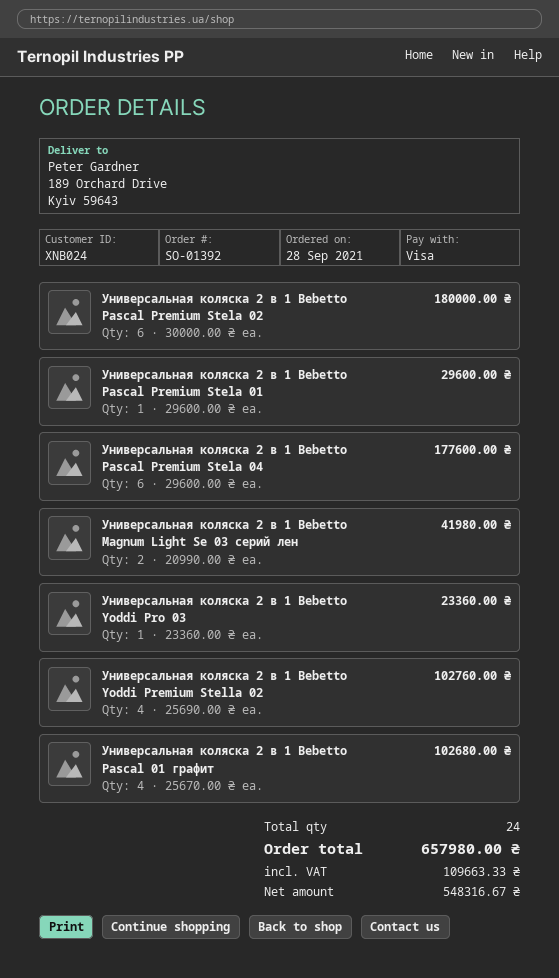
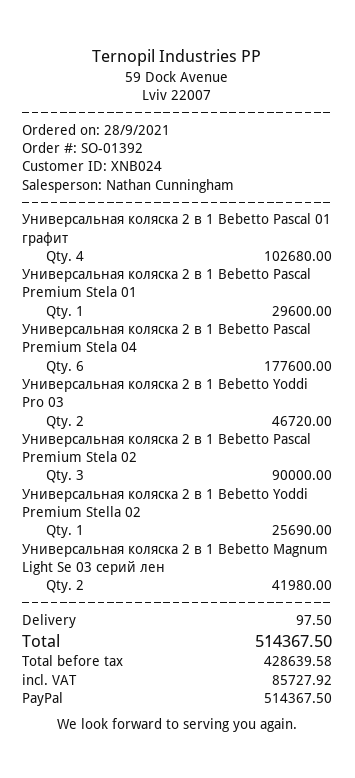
payment method: Visa -> PayPal
Универсальная коляска 2 в 1 Bebetto Pascal Premium Stela 02: 6 for 180000.00 -> 3 for 90000.00
Универсальная коляска 2 в 1 Bebetto Yoddi Pro 03: 1 for 23360.00 -> 2 for 46720.00
Универсальная коляска 2 в 1 Bebetto Yoddi Premium Stella 02: 4 for 102760.00 -> 1 for 25690.00
shipping: none -> 97.50
net: 548316.67 -> 428639.58
tax: 109663.33 -> 85727.92
total: 657980.00 -> 514367.50

